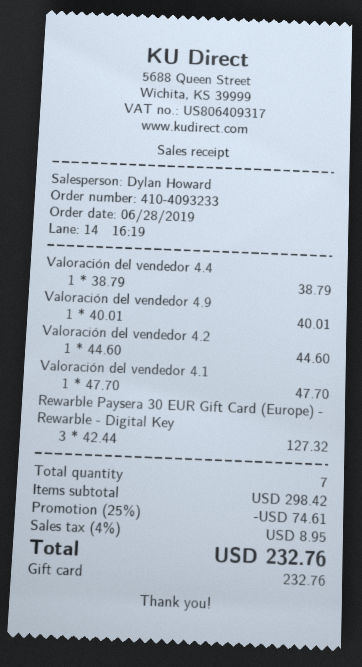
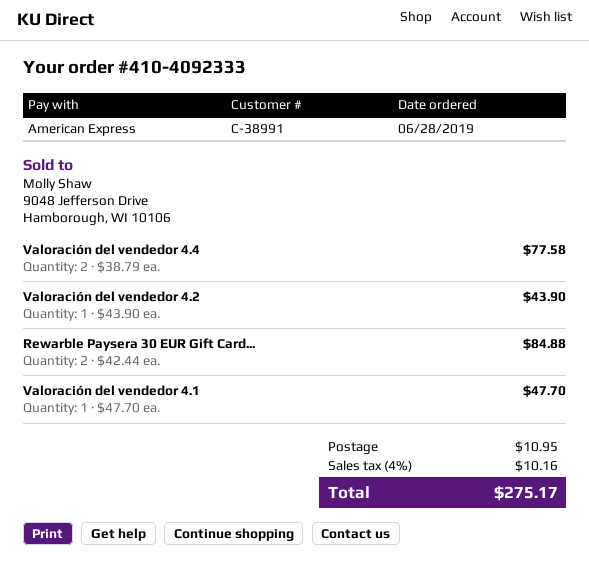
order number: 410-4093233 -> 410-4092333
payment method: gift card -> American Express
Valoración del vendedor 4.4: 1 x 38.79 = 38.79 -> 2 x 38.79 = 77.58
Valoración del vendedor 4.9: 1 x 40.01 = 40.01 -> none
Valoración del vendedor 4.2: 1 x 44.60 = 44.60 -> 1 x 43.90 = 43.90
Rewarble Paysera 30 EUR Gift Card (Europe) - Rewarble - Digital Key: 3 x 42.44 = 127.32 -> 2 x 42.44 = 84.88
discount: 25% = 74.61 -> none
shipping: none -> 10.95
tax: 4% = 8.95 -> 4% = 10.16
total: 232.76 -> 275.17

